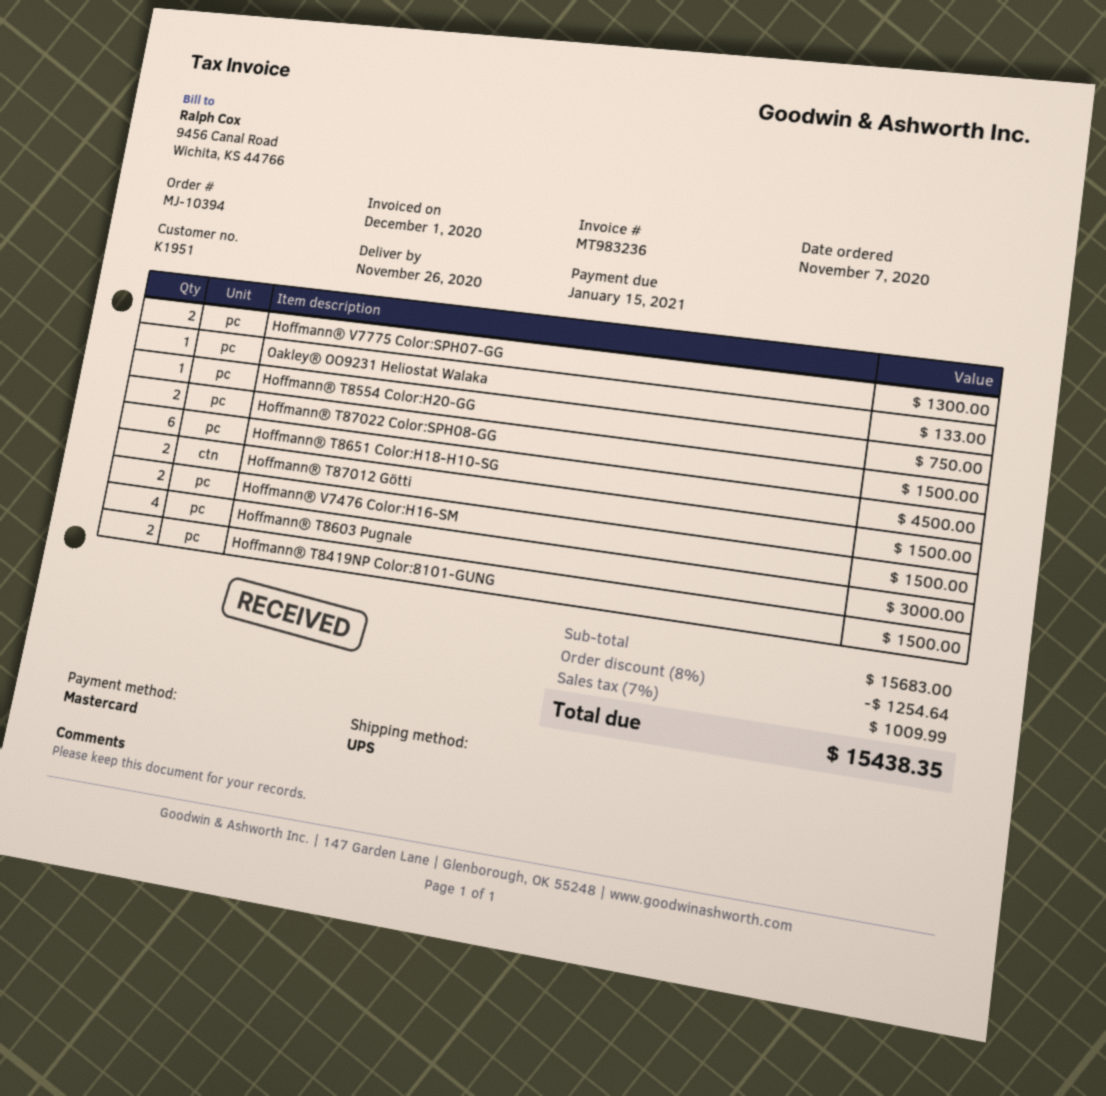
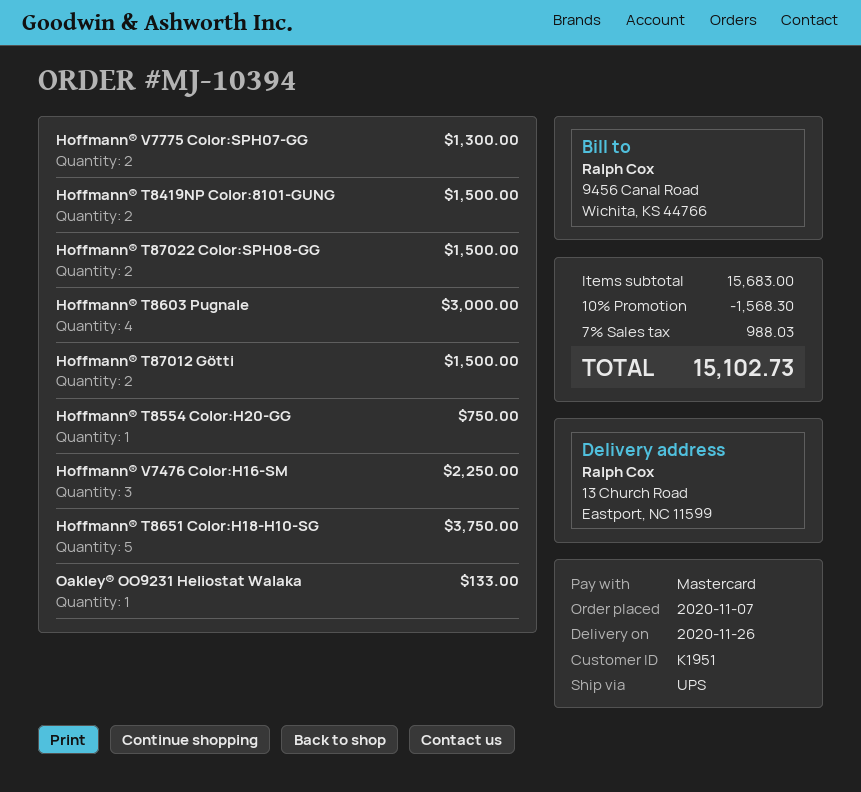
Hoffmann® T8651 Color:H18-H10-SG: 6 for 4500.00 -> 5 for 3750.00
Hoffmann® V7476 Color:H16-SM: 2 for 1500.00 -> 3 for 2250.00
discount: 8% = 1254.64 -> 10% = 1568.30
tax: 7% = 1009.99 -> 7% = 988.03
total: 15438.35 -> 15102.73

